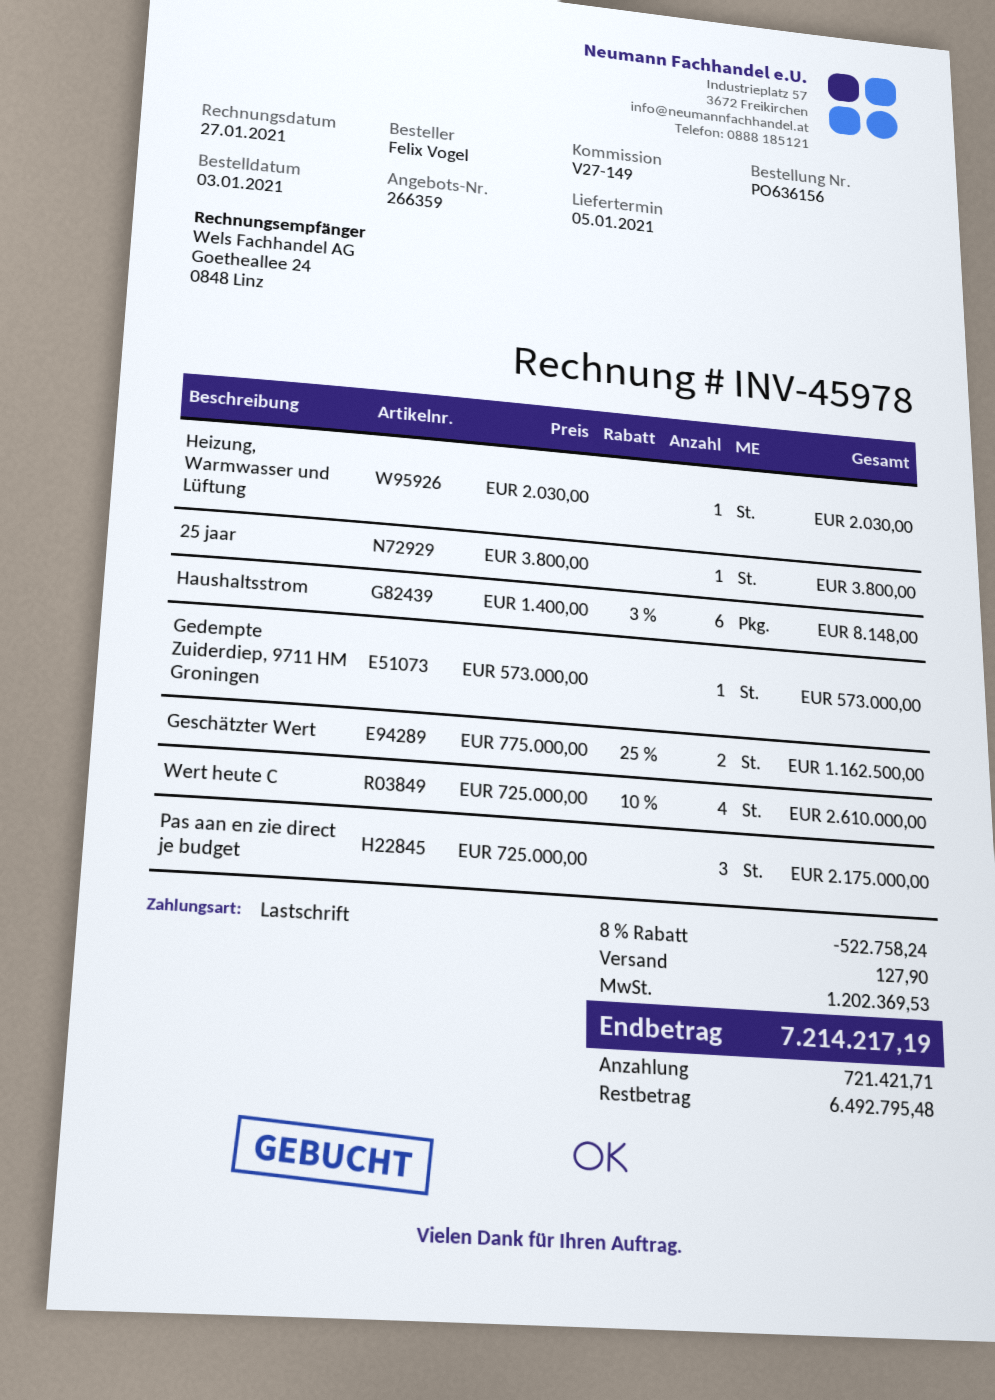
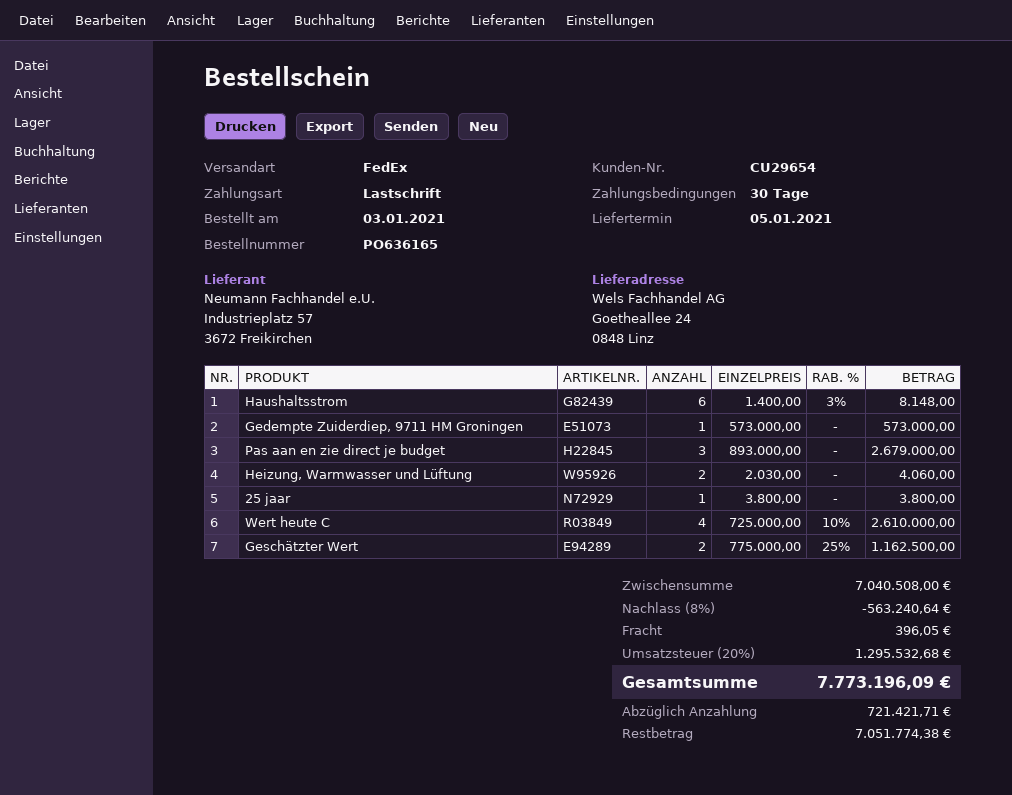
order number: PO636156 -> PO636165
Heizung, Warmwasser und Lüftung: 1 x 2030.00 = 2030.00 -> 2 x 2030.00 = 4060.00
Pas aan en zie direct je budget: 3 x 725000.00 = 2175000.00 -> 3 x 893000.00 = 2679000.00
discount: 8% = 522758.24 -> 8% = 563240.64
shipping: 127.90 -> 396.05
tax: 1202369.53 -> 1295532.68
total: 7214217.19 -> 7773196.09
balance: 6492795.48 -> 7051774.38

